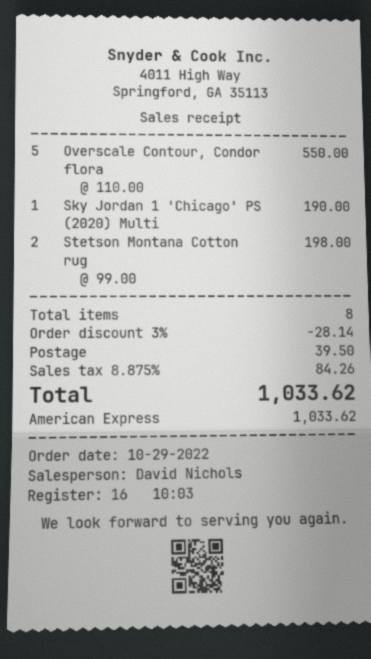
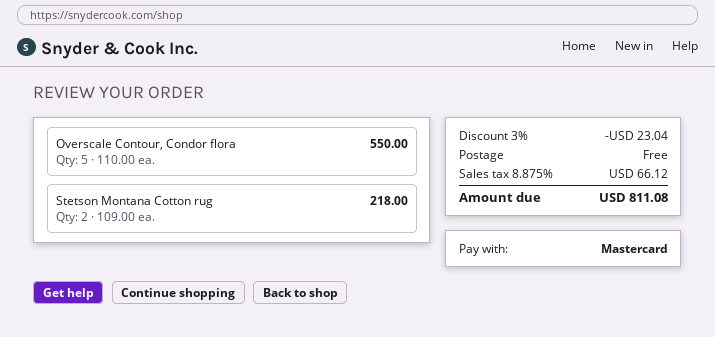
payment method: American Express -> Mastercard
Sky Jordan 1 'Chicago' PS (2020) Multi: 1 x 190.00 = 190.00 -> none
Stetson Montana Cotton rug: 2 x 99.00 = 198.00 -> 2 x 109.00 = 218.00
discount: 3% = 28.14 -> 3% = 23.04
shipping: 39.50 -> 0.00
tax: 8.875% = 84.26 -> 8.875% = 66.12
total: 1033.62 -> 811.08

